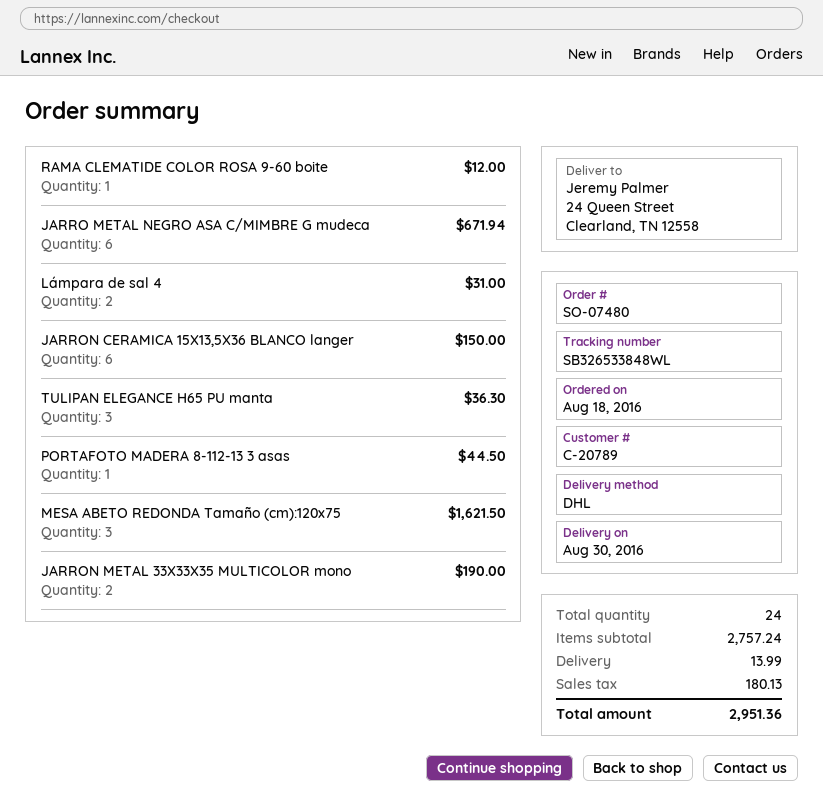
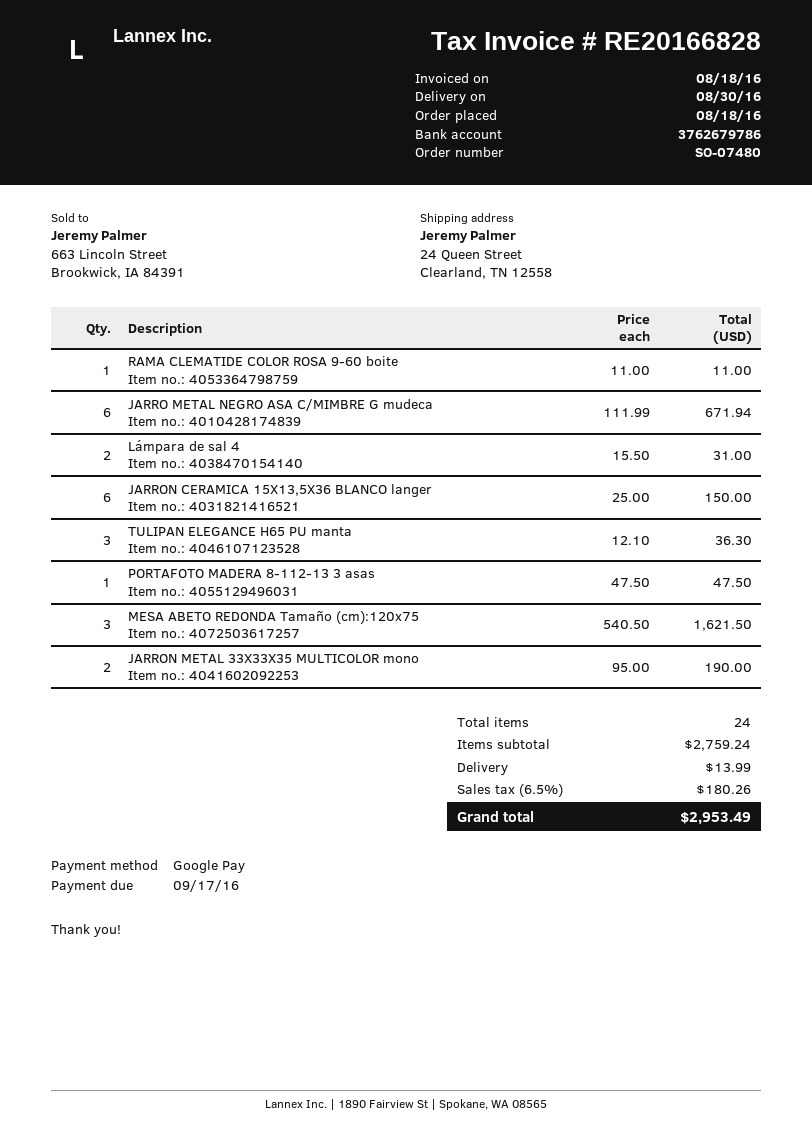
RAMA CLEMATIDE COLOR ROSA 9-60 boite: 1 for 12.00 -> 1 for 11.00
PORTAFOTO MADERA 8-112-13 3 asas: 1 for 44.50 -> 1 for 47.50
subtotal: 2757.24 -> 2759.24
tax: 180.13 -> 180.26
total: 2951.36 -> 2953.49

